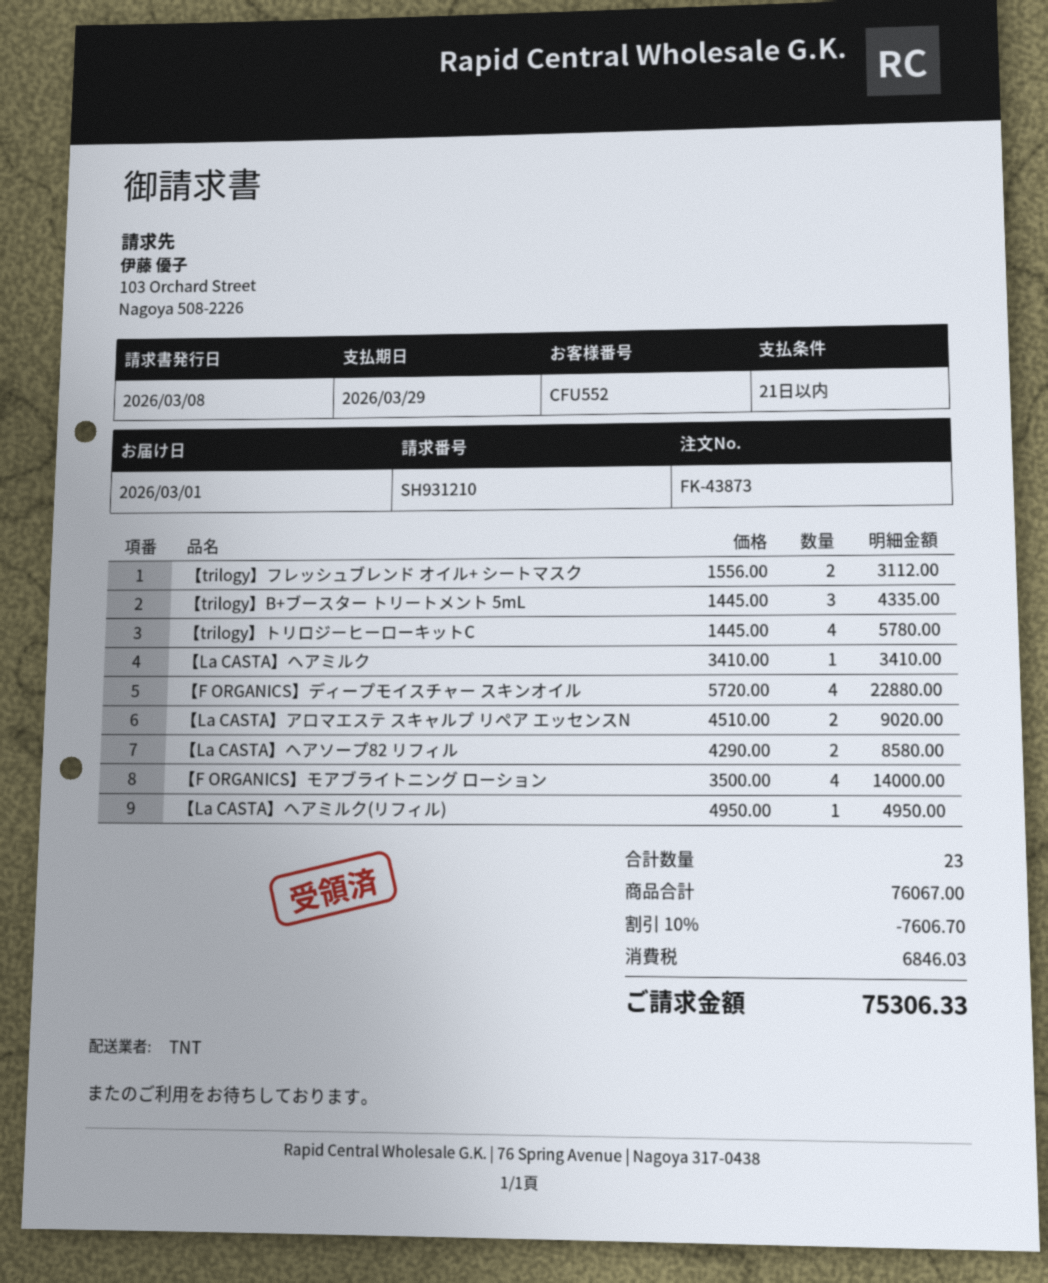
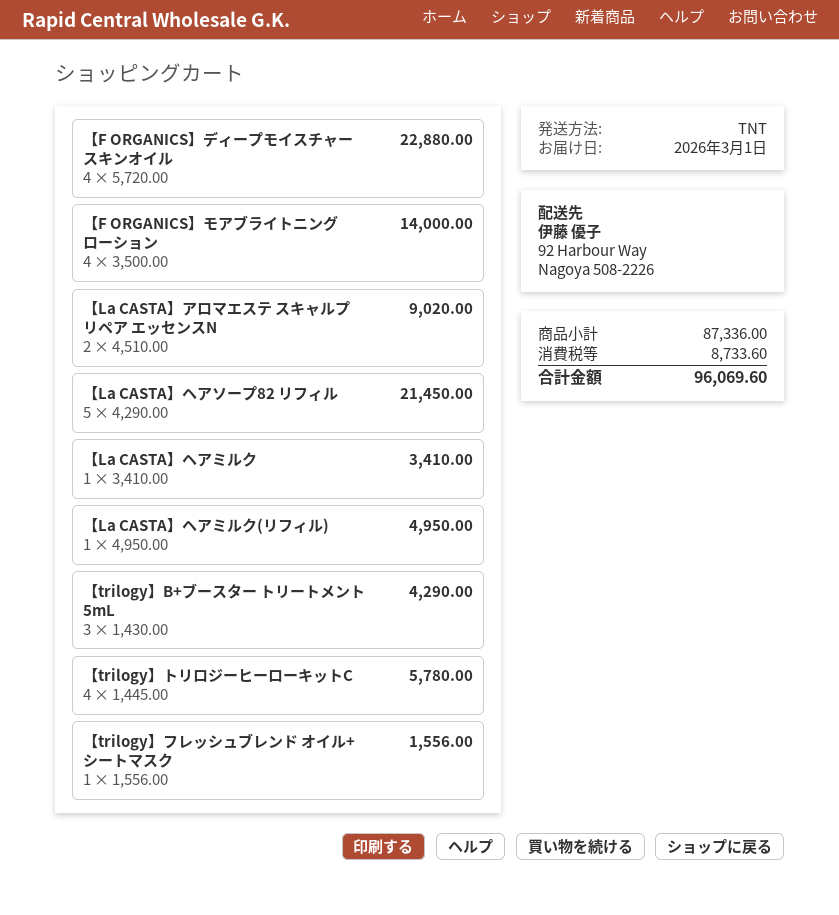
【trilogy】フレッシュブレンド オイル+ シートマスク: 2 x 1556.00 = 3112.00 -> 1 x 1556.00 = 1556.00
【trilogy】B+ブースター トリートメント 5mL: 3 x 1445.00 = 4335.00 -> 3 x 1430.00 = 4290.00
【La CASTA】ヘアソープ82 リフィル: 2 x 4290.00 = 8580.00 -> 5 x 4290.00 = 21450.00
subtotal: 76067.00 -> 87336.00
discount: 10% = 7606.70 -> none
tax: 6846.03 -> 8733.60
total: 75306.33 -> 96069.60

